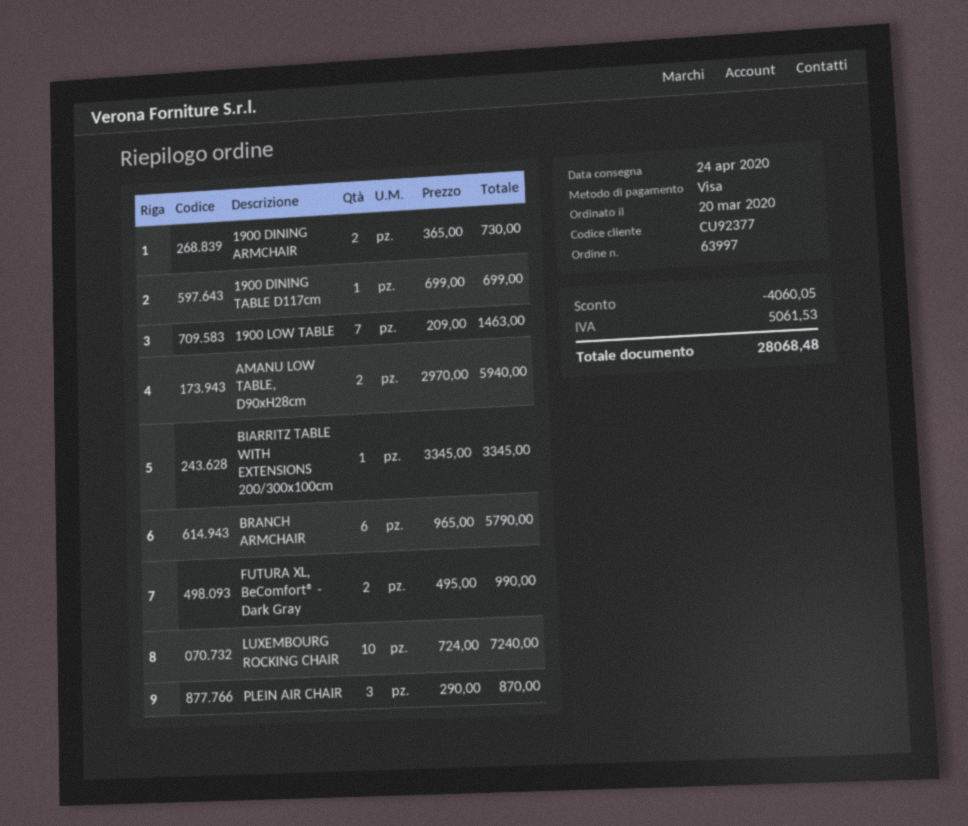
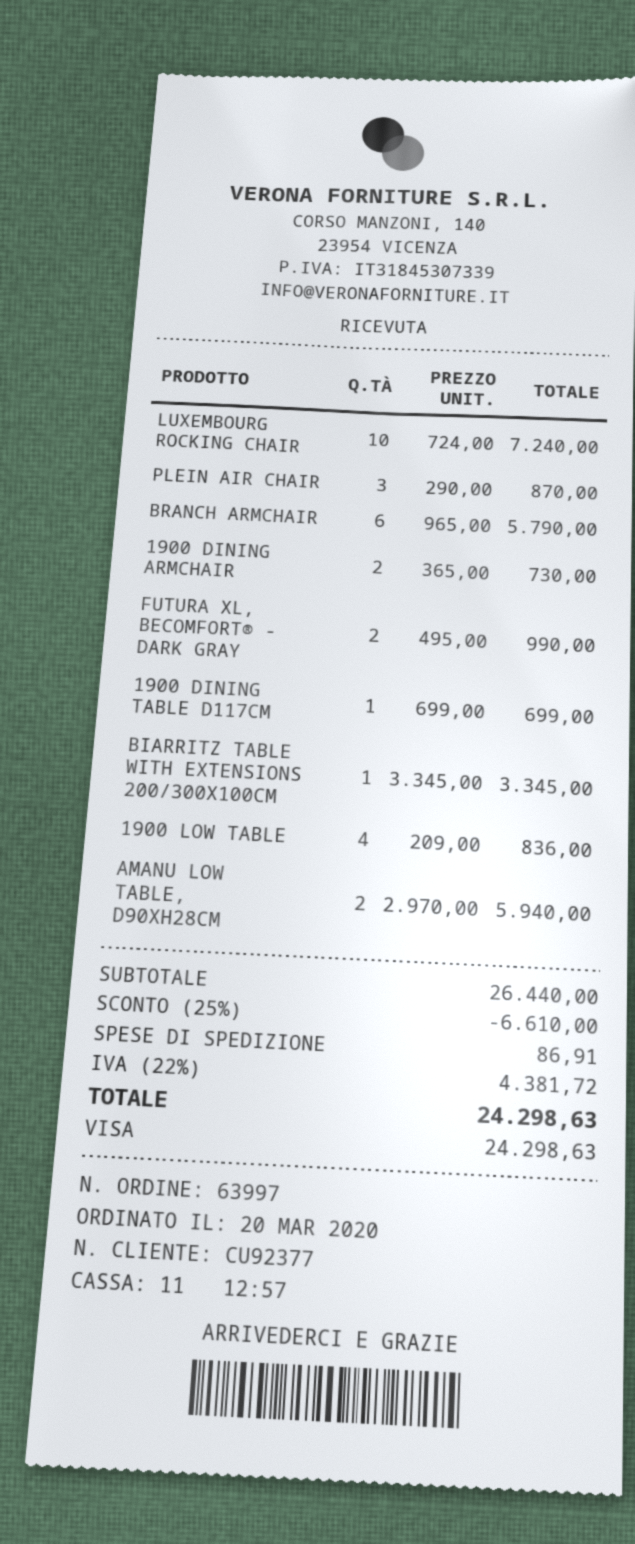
1900 LOW TABLE: 7 x 209.00 = 1463.00 -> 4 x 209.00 = 836.00
discount: 4060.05 -> 6610.00
shipping: none -> 86.91
tax: 5061.53 -> 4381.72
total: 28068.48 -> 24298.63

